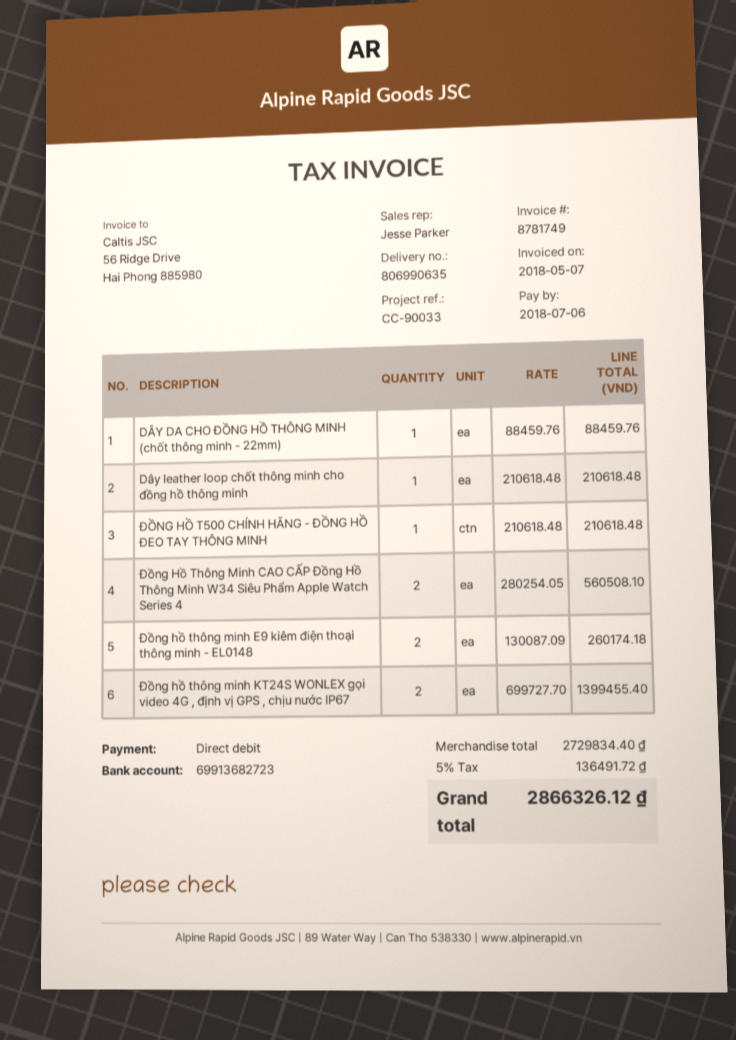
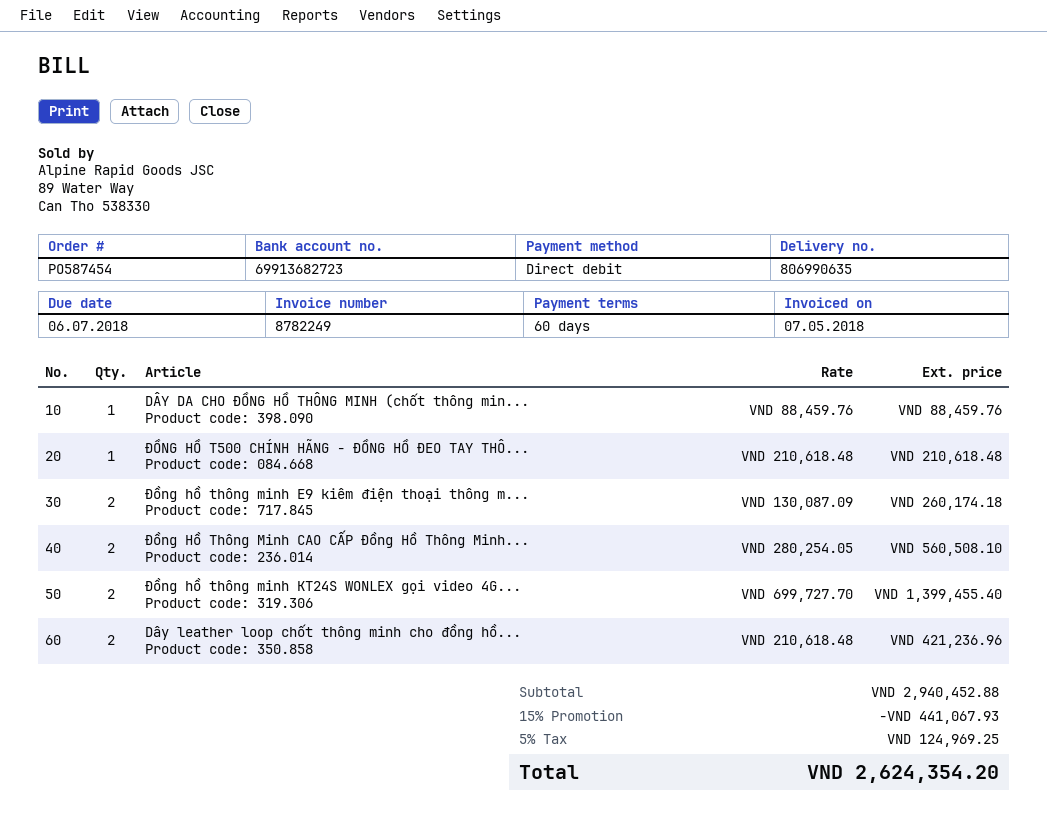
invoice number: 8781749 -> 8782249
Dây leather loop chốt thông minh cho đồng hồ thông minh: 1 x 210618.48 = 210618.48 -> 2 x 210618.48 = 421236.96
subtotal: 2729834.40 -> 2940452.88
discount: none -> 15% = 441067.93
tax: 5% = 136491.72 -> 5% = 124969.25
total: 2866326.12 -> 2624354.20

